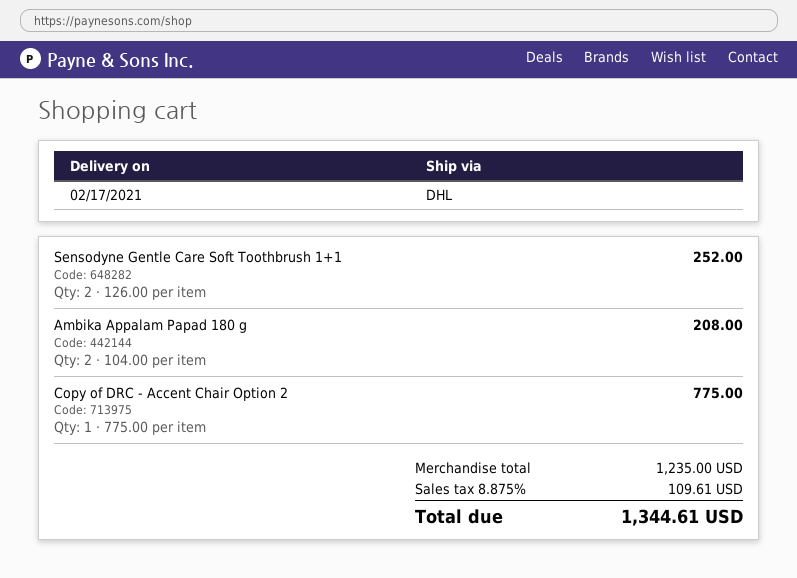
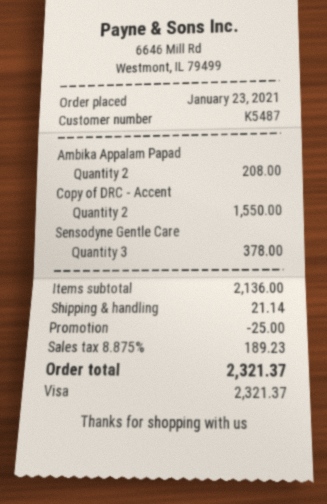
Sensodyne Gentle Care Soft Toothbrush 1+1: 2 for 252.00 -> 3 for 378.00
Copy of DRC - Accent Chair Option 2: 1 for 775.00 -> 2 for 1550.00
subtotal: 1235.00 -> 2136.00
discount: none -> 25.00
shipping: none -> 21.14
tax: 8.875% = 109.61 -> 8.875% = 189.23
total: 1344.61 -> 2321.37

